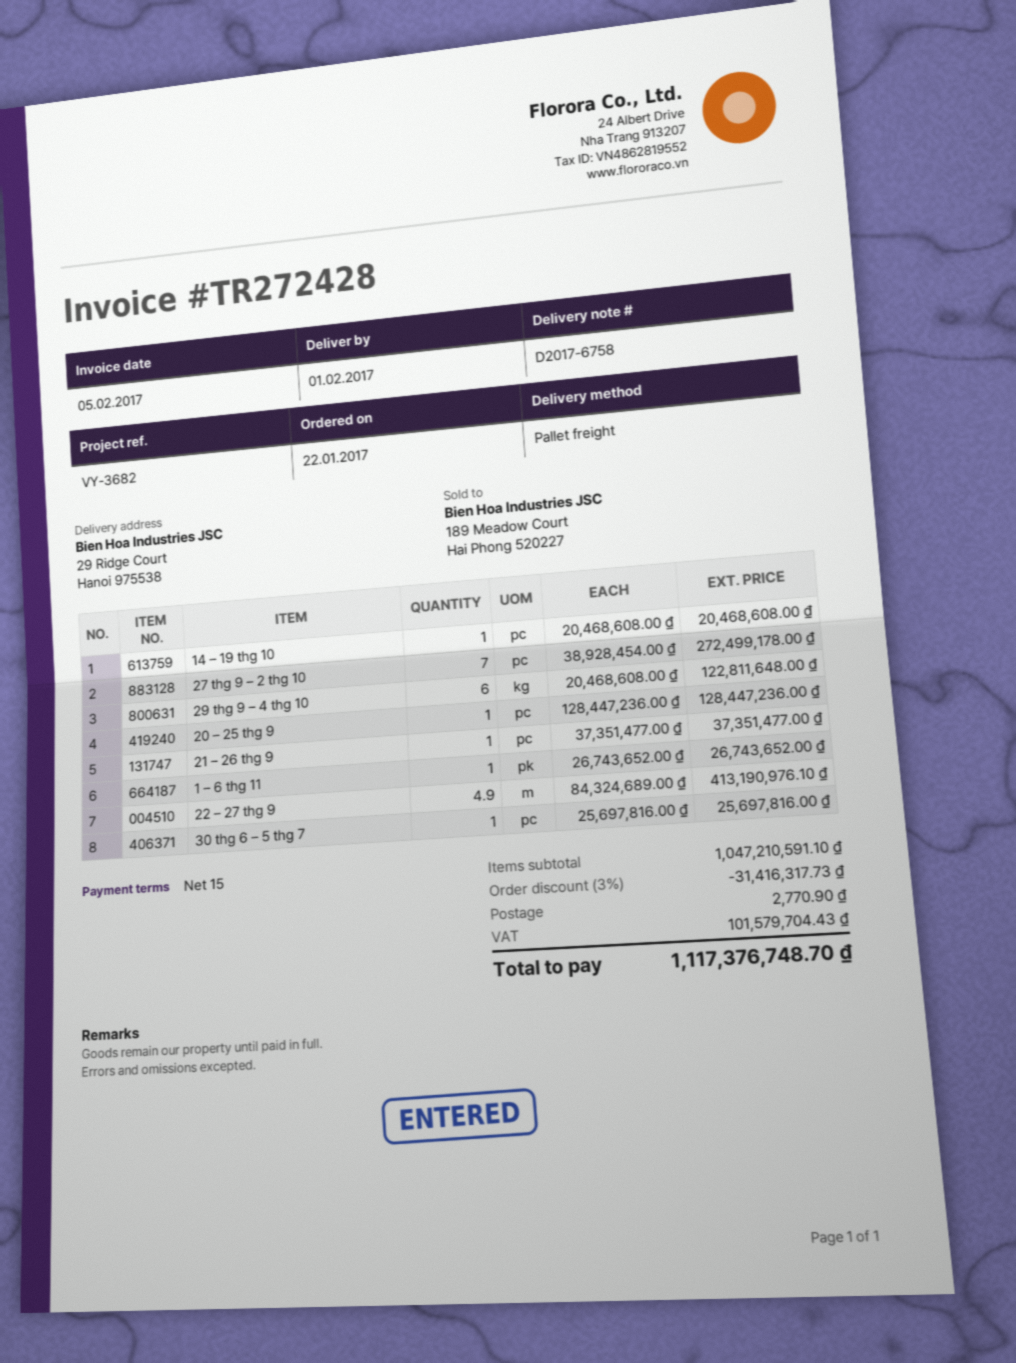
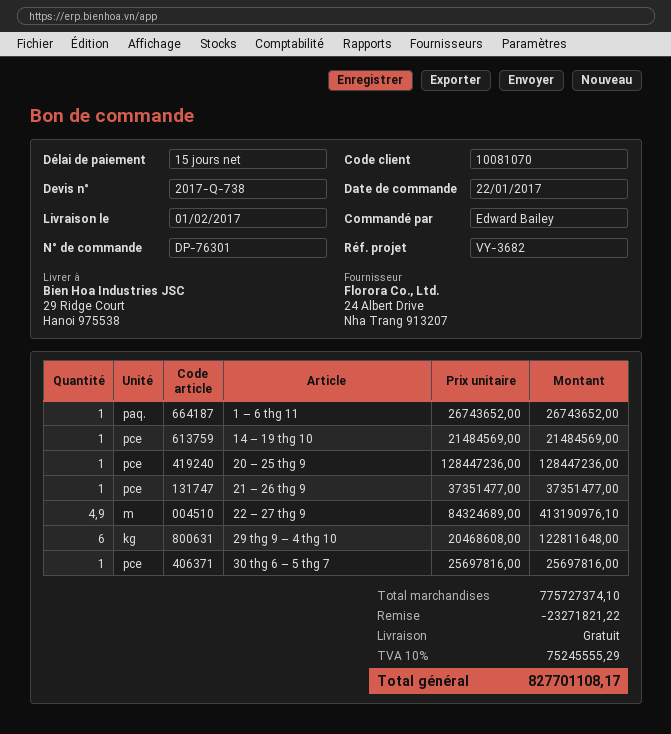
14 – 19 thg 10: 1 x 20468608.00 = 20468608.00 -> 1 x 21484569.00 = 21484569.00
27 thg 9 – 2 thg 10: 7 x 38928454.00 = 272499178.00 -> none
subtotal: 1047210591.10 -> 775727374.10
discount: 31416317.73 -> 23271821.22
shipping: 2770.90 -> 0.00
tax: 101579704.43 -> 75245555.29
total: 1117376748.70 -> 827701108.17

